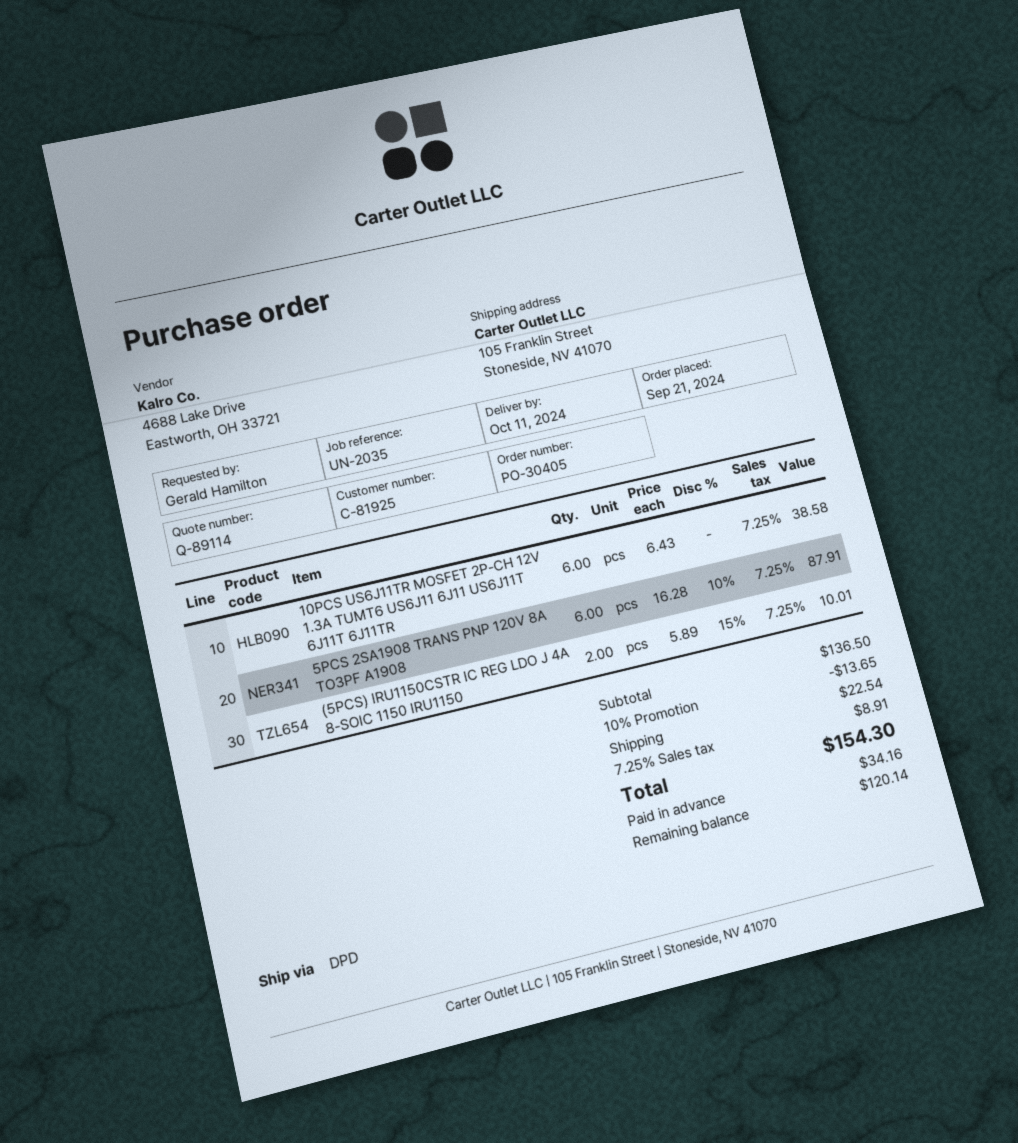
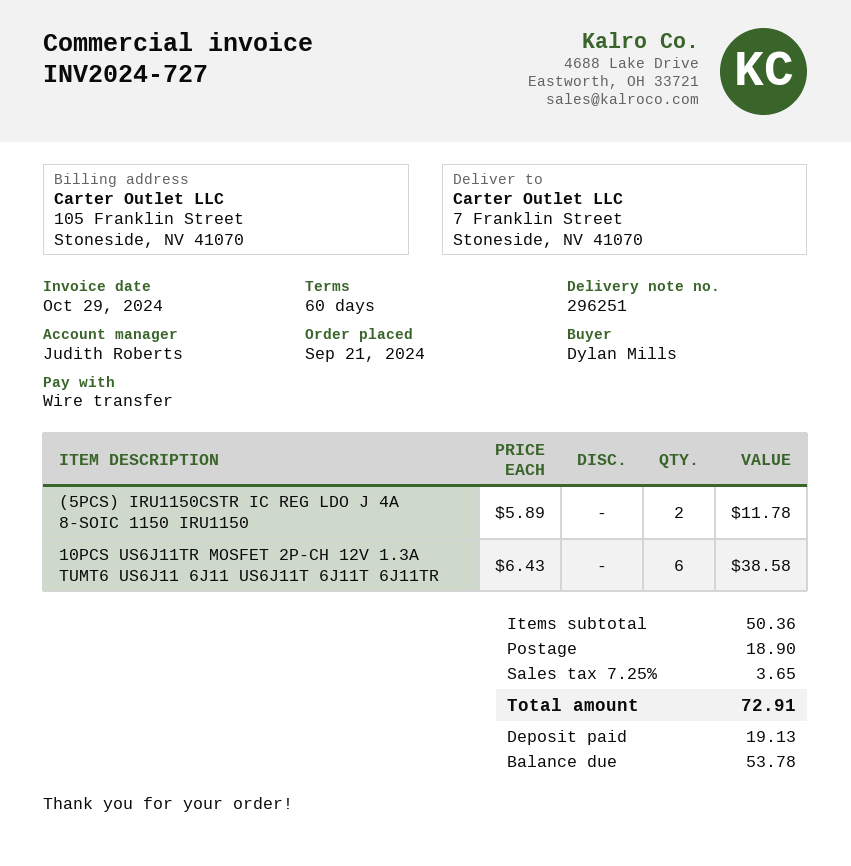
ordered by: Gerald Hamilton -> Dylan Mills
ship to: 105 Franklin Street, Stoneside, NV 41070 -> 7 Franklin Street, Stoneside, NV 41070
5PCS 2SA1908 TRANS PNP 120V 8A TO3PF A1908: 6 x 16.28 - 10% = 87.91 -> none
(5PCS) IRU1150CSTR IC REG LDO J 4A 8-SOIC 1150 IRU1150: 2 x 5.89 - 15% = 10.01 -> 2 x 5.89 = 11.78
subtotal: 136.50 -> 50.36
discount: 10% = 13.65 -> none
shipping: 22.54 -> 18.90
tax: 7.25% = 8.91 -> 7.25% = 3.65
total: 154.30 -> 72.91
deposit: 34.16 -> 19.13
balance: 120.14 -> 53.78

